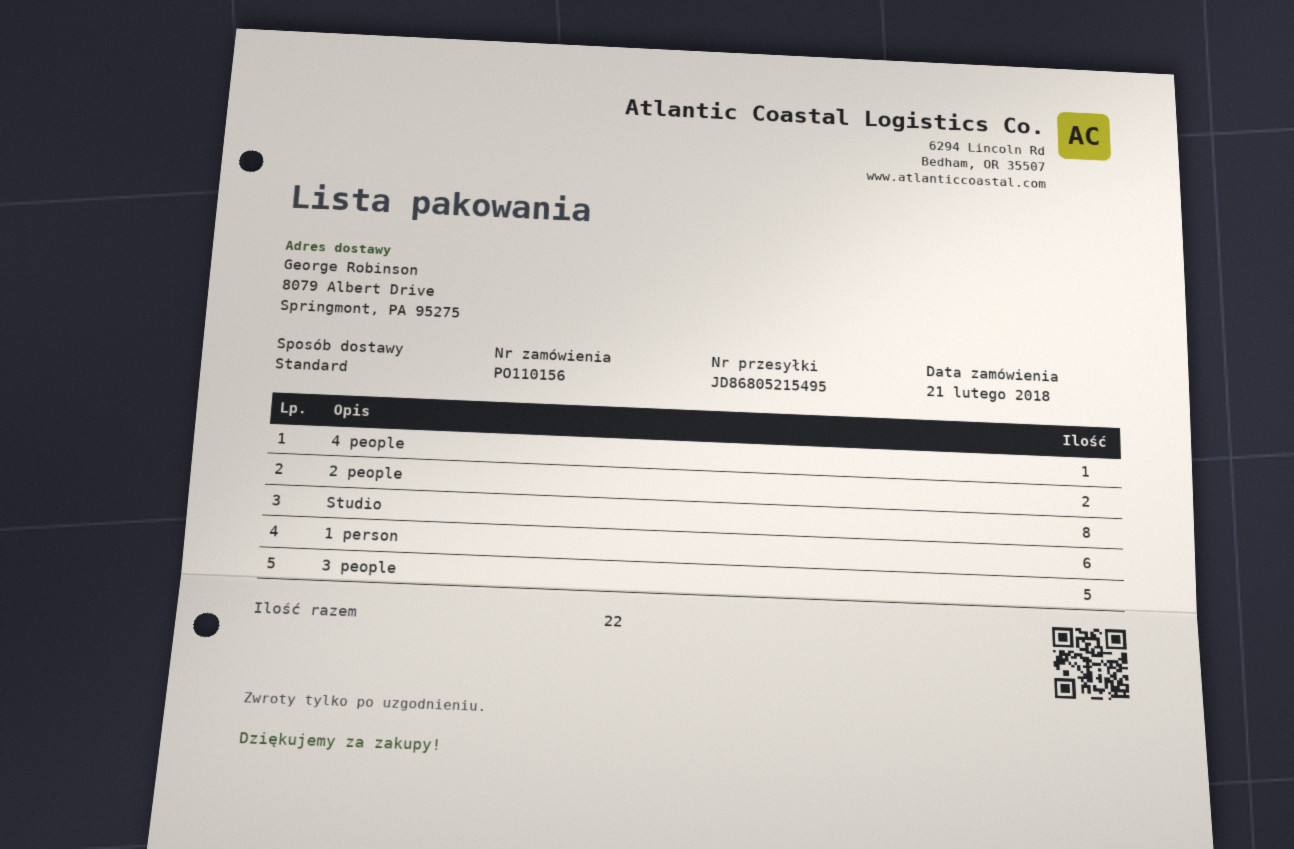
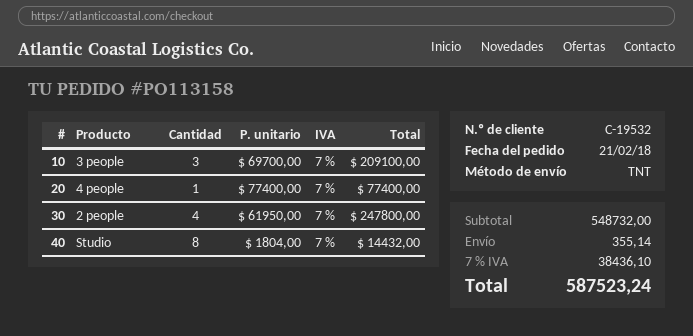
order number: PO110156 -> PO113158
shipping method: standard -> TNT
2 people: 2 -> 4
1 person: 6 -> none
3 people: 5 -> 3

